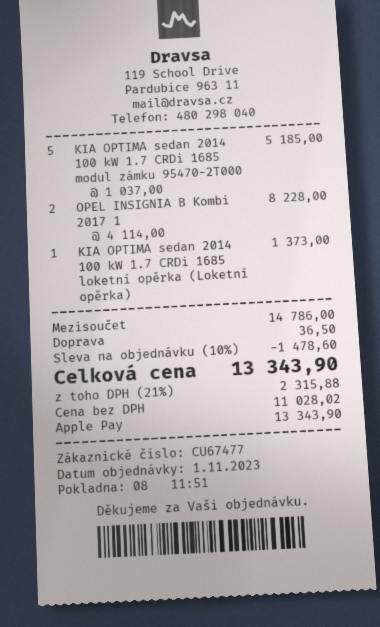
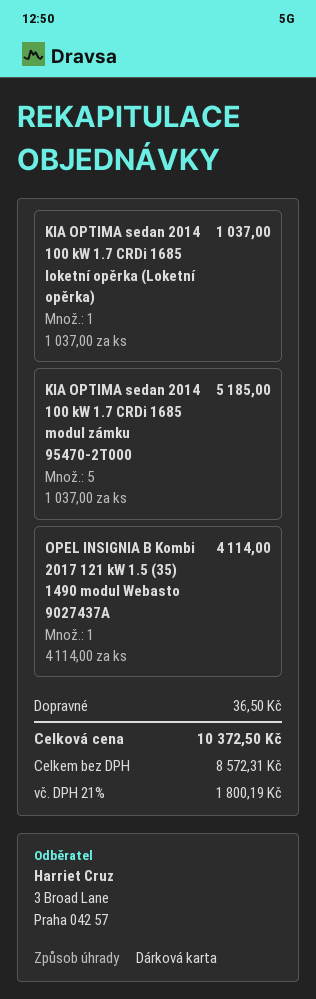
payment method: Apple Pay -> gift card
OPEL INSIGNIA B Kombi 2017 1: 2 x 4114.00 = 8228.00 -> 1 x 4114.00 = 4114.00
KIA OPTIMA sedan 2014 100 kW 1.7 CRDi 1685 loketní opěrka (Loketní opěrka): 1 x 1373.00 = 1373.00 -> 1 x 1037.00 = 1037.00
discount: 10% = 1478.60 -> none
net: 11028.02 -> 8572.31
tax: 21% = 2315.88 -> 21% = 1800.19
total: 13343.90 -> 10372.50

